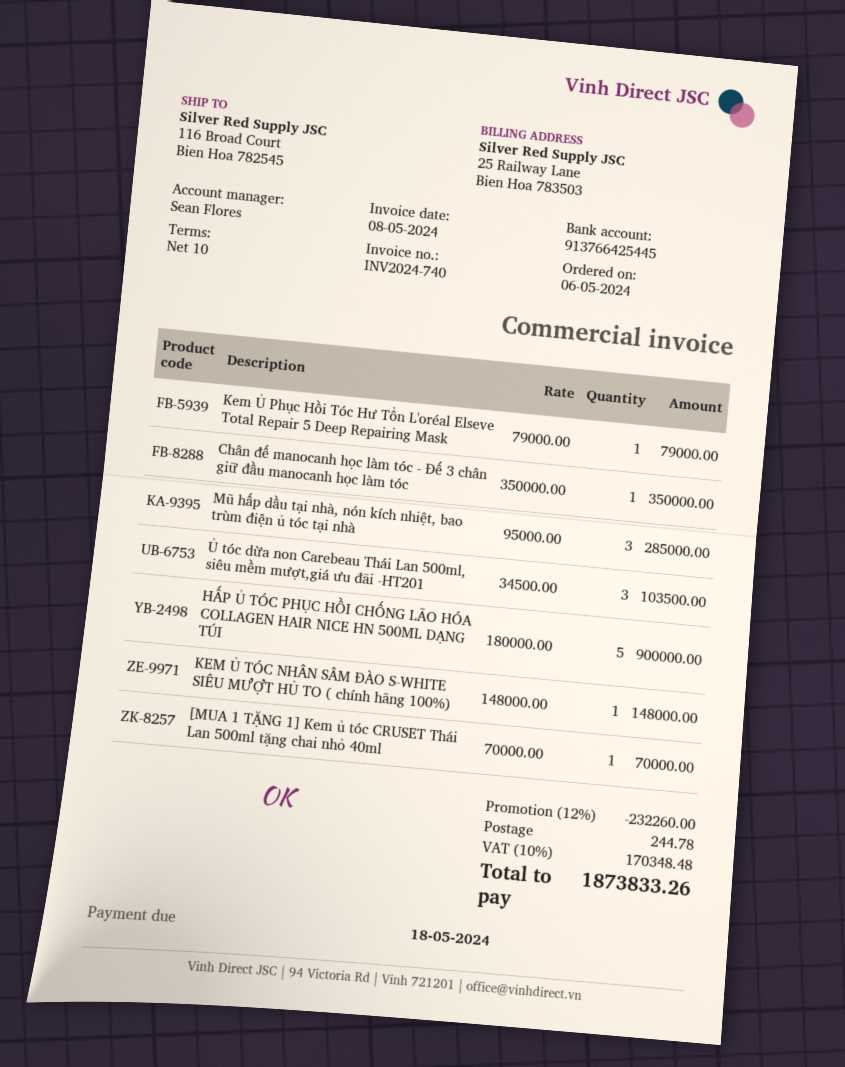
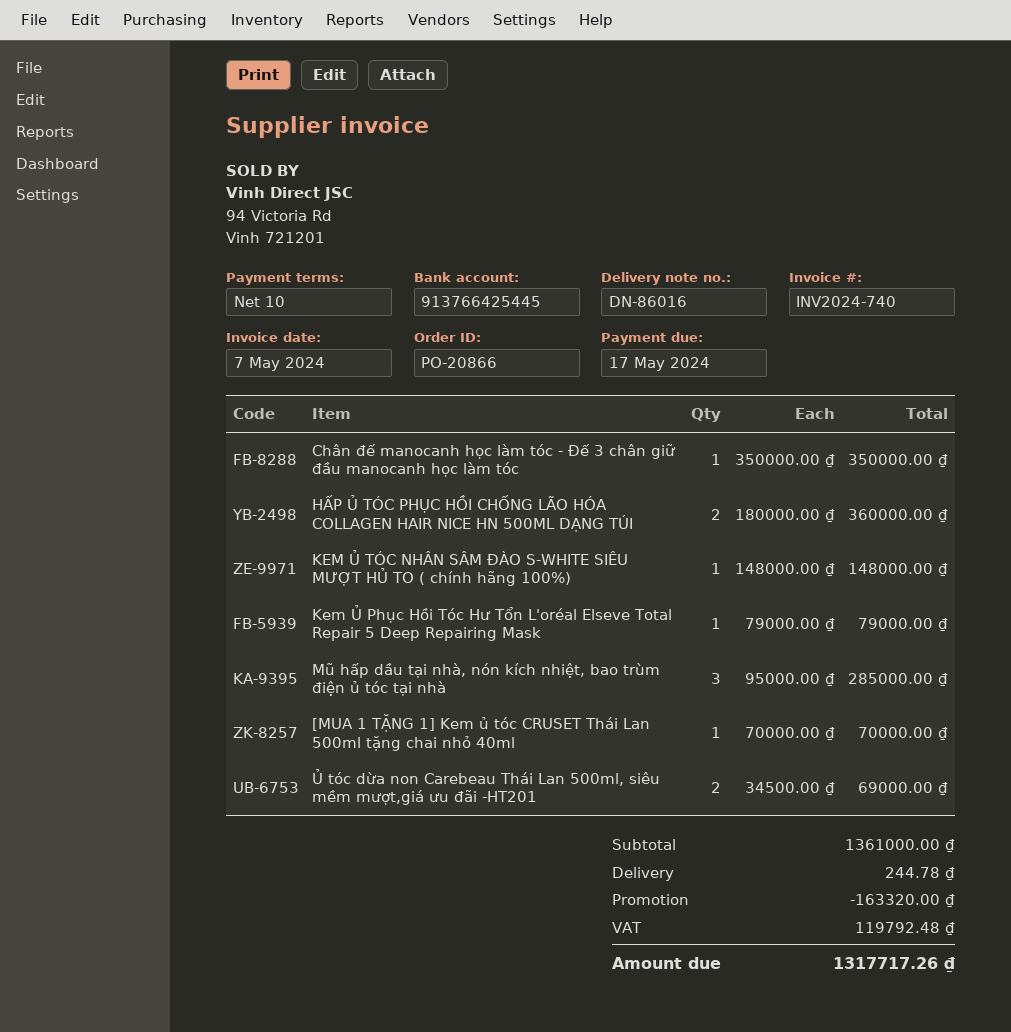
invoice date: 2024-05-08 -> 2024-05-07
due date: 2024-05-18 -> 2024-05-17
Ủ tóc dừa non Carebeau Thái Lan 500ml, siêu mềm mượt,giá ưu đãi -HT201: 3 x 34500.00 = 103500.00 -> 2 x 34500.00 = 69000.00
HẤP Ủ TÓC PHỤC HỒI CHỐNG LÃO HÓA COLLAGEN HAIR NICE HN 500ML DẠNG TÚI: 5 x 180000.00 = 900000.00 -> 2 x 180000.00 = 360000.00
discount: 232260.00 -> 163320.00
tax: 170348.48 -> 119792.48
total: 1873833.26 -> 1317717.26

